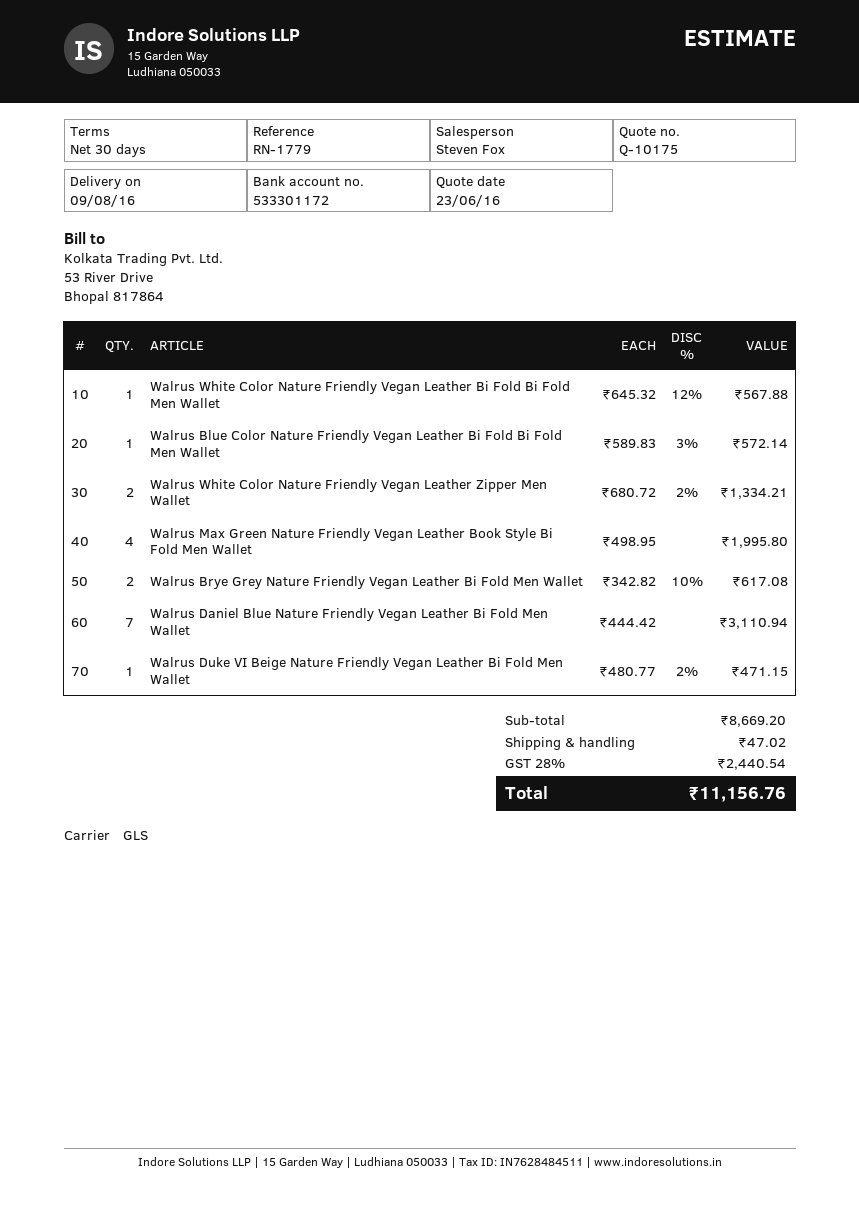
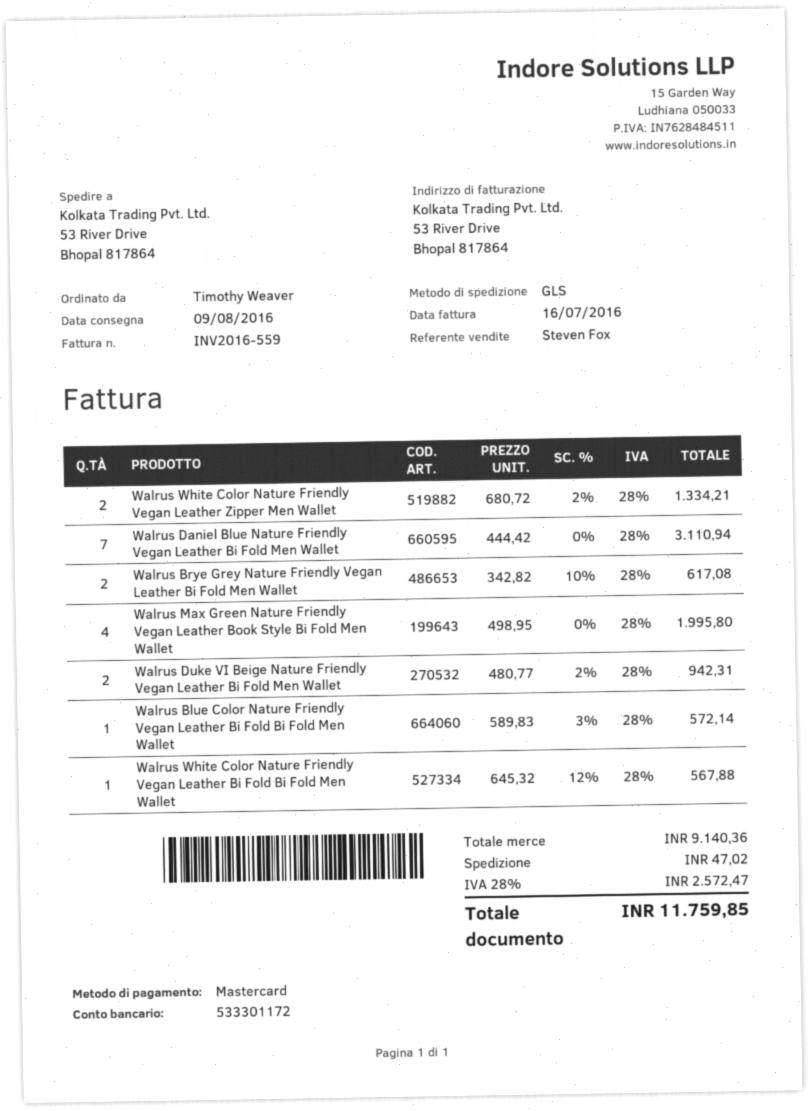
Walrus Duke VI Beige Nature Friendly Vegan Leather Bi Fold Men Wallet: 1 x 480.77 - 2% = 471.15 -> 2 x 480.77 - 2% = 942.31
subtotal: 8669.20 -> 9140.36
tax: 28% = 2440.54 -> 28% = 2572.47
total: 11156.76 -> 11759.85

